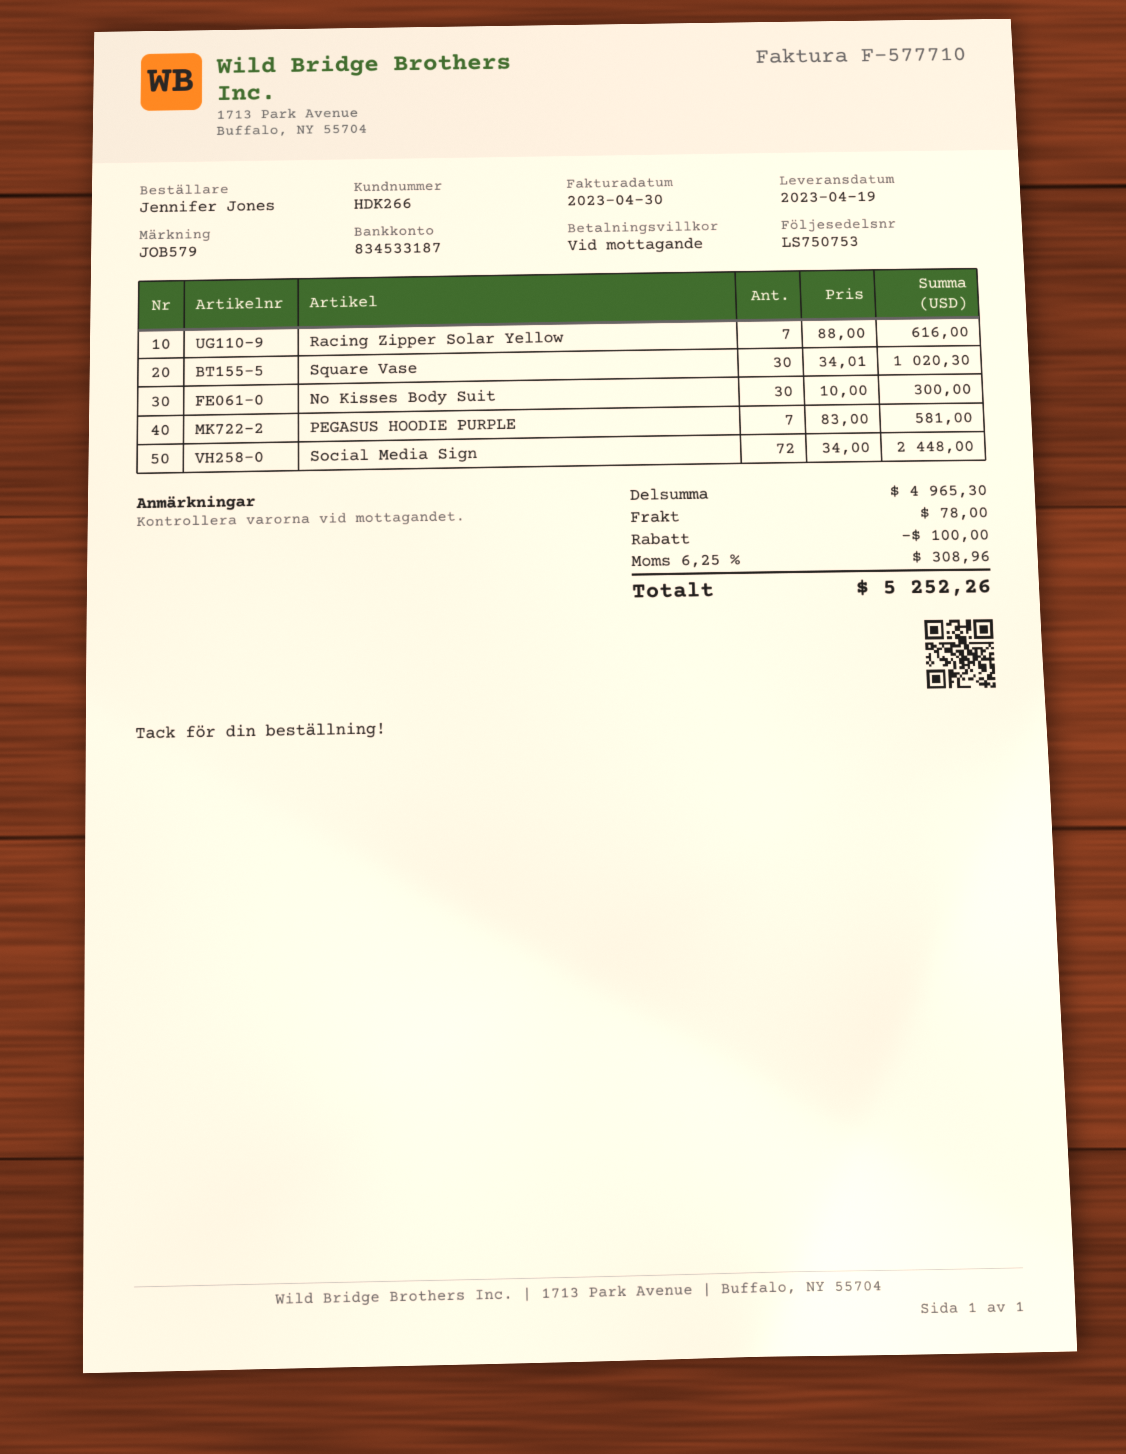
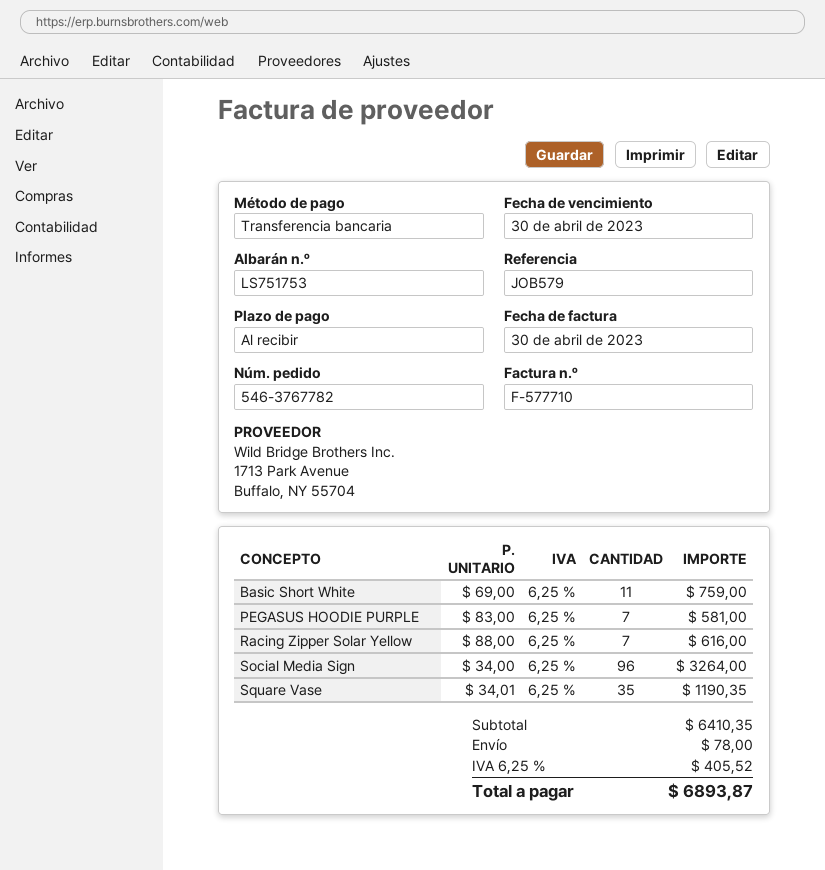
delivery note number: LS750753 -> LS751753
Square Vase: 30 x 34.01 = 1020.30 -> 35 x 34.01 = 1190.35
No Kisses Body Suit: 30 x 10.00 = 300.00 -> none
Social Media Sign: 72 x 34.00 = 2448.00 -> 96 x 34.00 = 3264.00
Basic Short White: none -> 11 x 69.00 = 759.00
subtotal: 4965.30 -> 6410.35
discount: 100.00 -> none
tax: 6.25% = 308.96 -> 6.25% = 405.52
total: 5252.26 -> 6893.87

